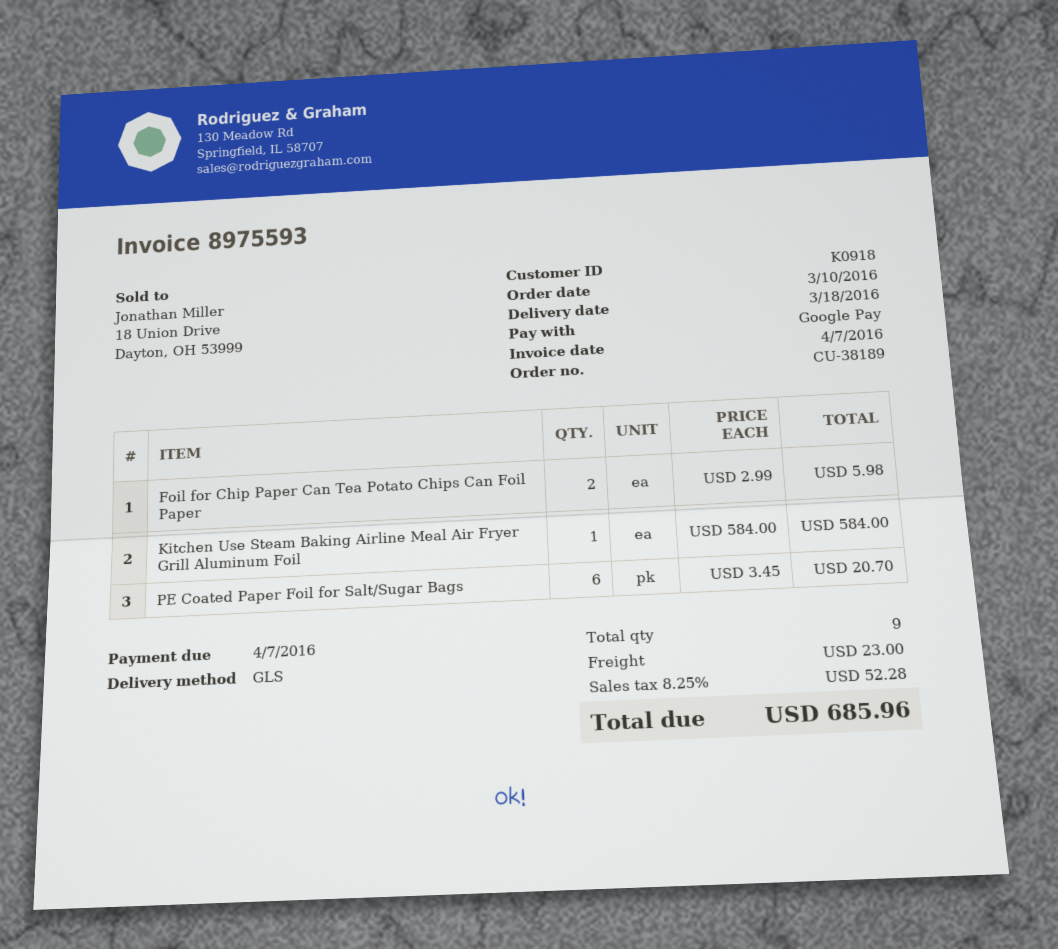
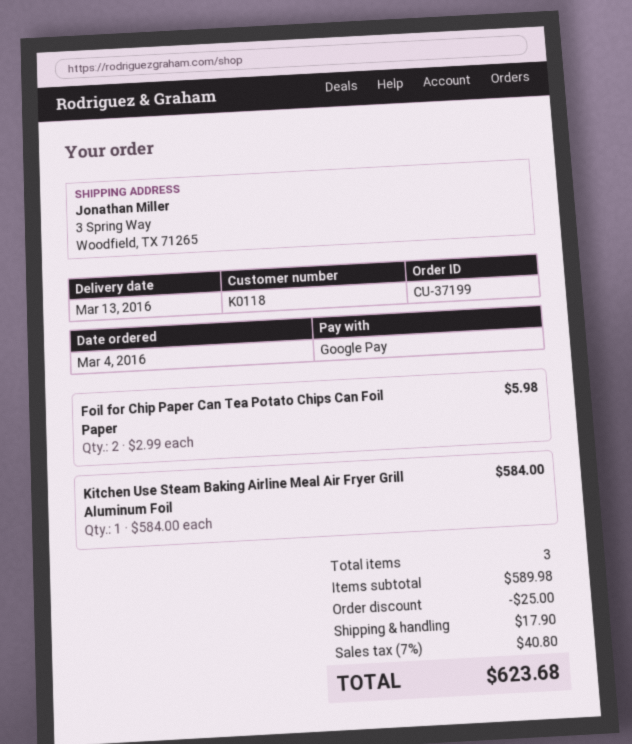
order number: CU-38189 -> CU-37199
order date: 2016-03-10 -> 2016-03-04
delivery date: 2016-03-18 -> 2016-03-13
customer number: K0918 -> K0118
PE Coated Paper Foil for Salt/Sugar Bags: 6 x 3.45 = 20.70 -> none
total quantity: 9 -> 3
discount: none -> 25.00
shipping: 23.00 -> 17.90
tax: 8.25% = 52.28 -> 7% = 40.80
total: 685.96 -> 623.68

